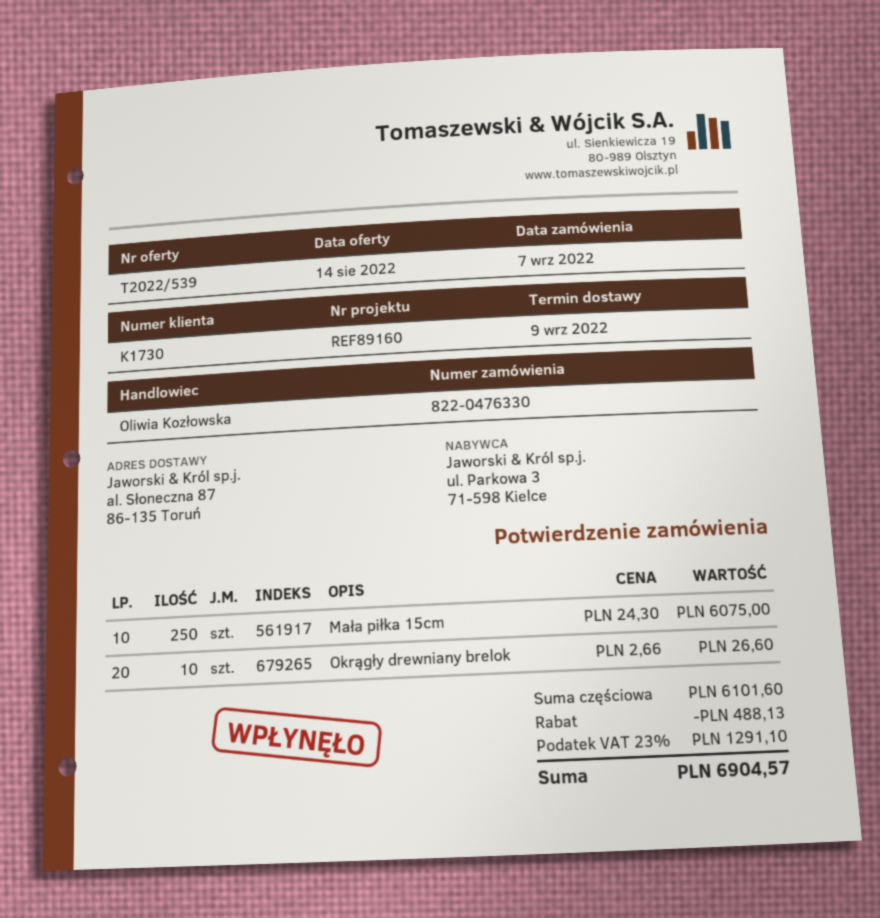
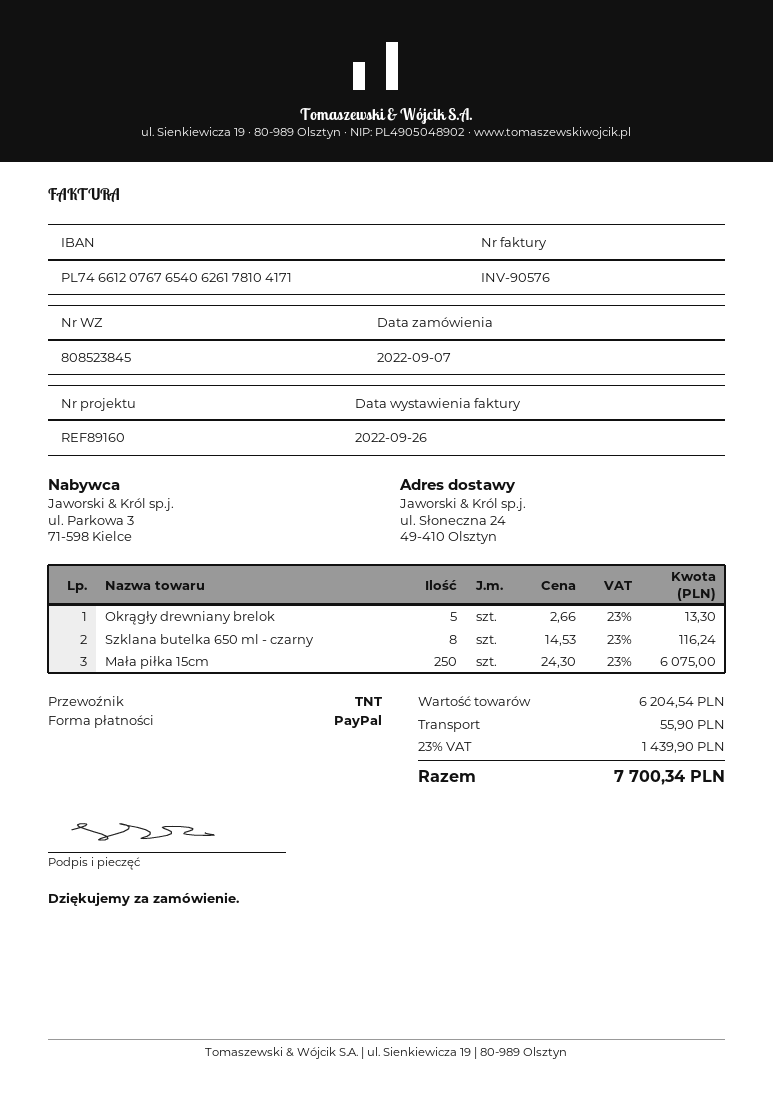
ship to: al. Słoneczna 87, 86-135 Toruń -> ul. Słoneczna 24, 49-410 Olsztyn
Okrągły drewniany brelok: 10 x 2.66 = 26.60 -> 5 x 2.66 = 13.30
Szklana butelka 650 ml - czarny: none -> 8 x 14.53 = 116.24
subtotal: 6101.60 -> 6204.54
discount: 488.13 -> none
shipping: none -> 55.90
tax: 23% = 1291.10 -> 23% = 1439.90
total: 6904.57 -> 7700.34

